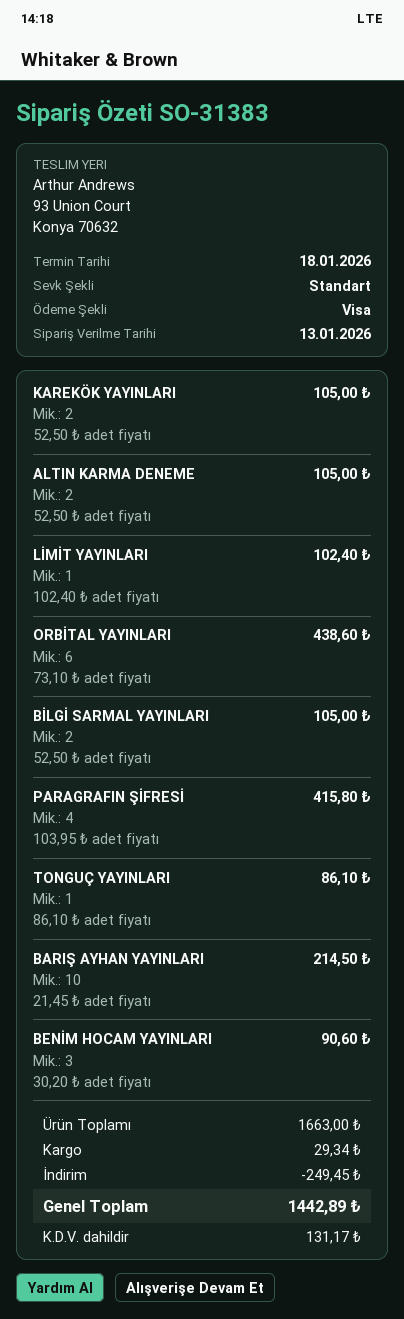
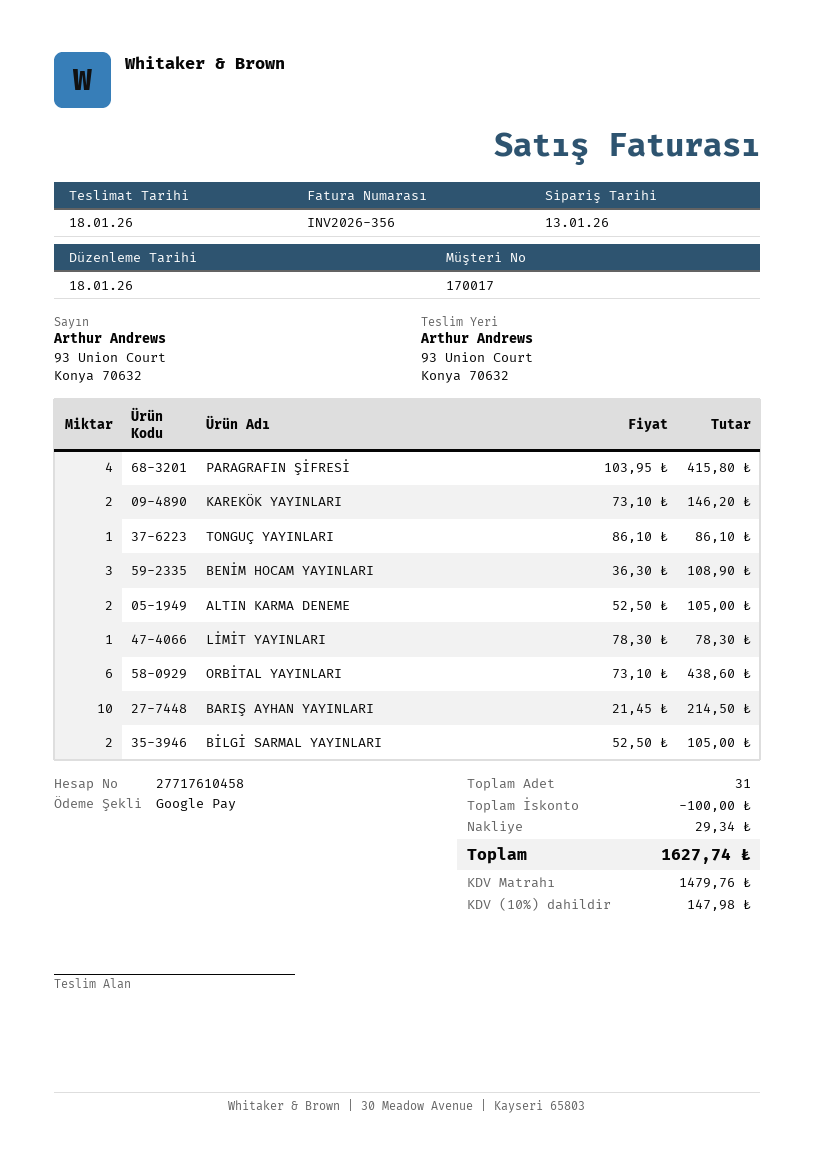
payment method: Visa -> Google Pay
KAREKÖK YAYINLARI: 2 x 52.50 = 105.00 -> 2 x 73.10 = 146.20
LİMİT YAYINLARI: 1 x 102.40 = 102.40 -> 1 x 78.30 = 78.30
BENİM HOCAM YAYINLARI: 3 x 30.20 = 90.60 -> 3 x 36.30 = 108.90
discount: 249.45 -> 100.00
tax: 131.17 -> 147.98
total: 1442.89 -> 1627.74

